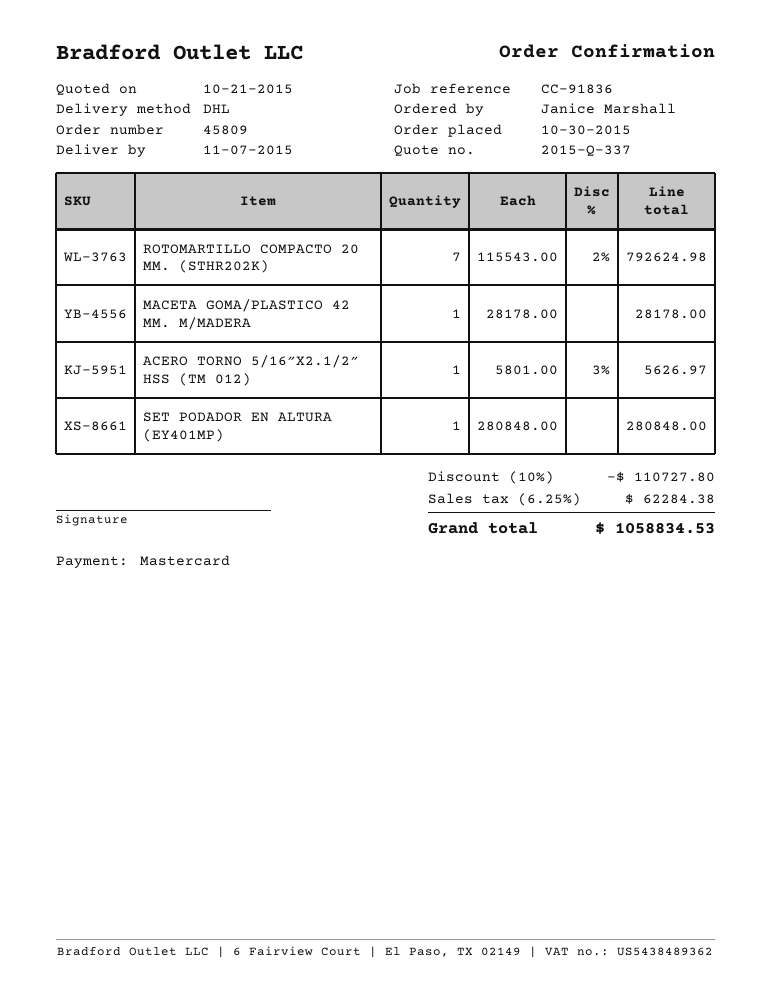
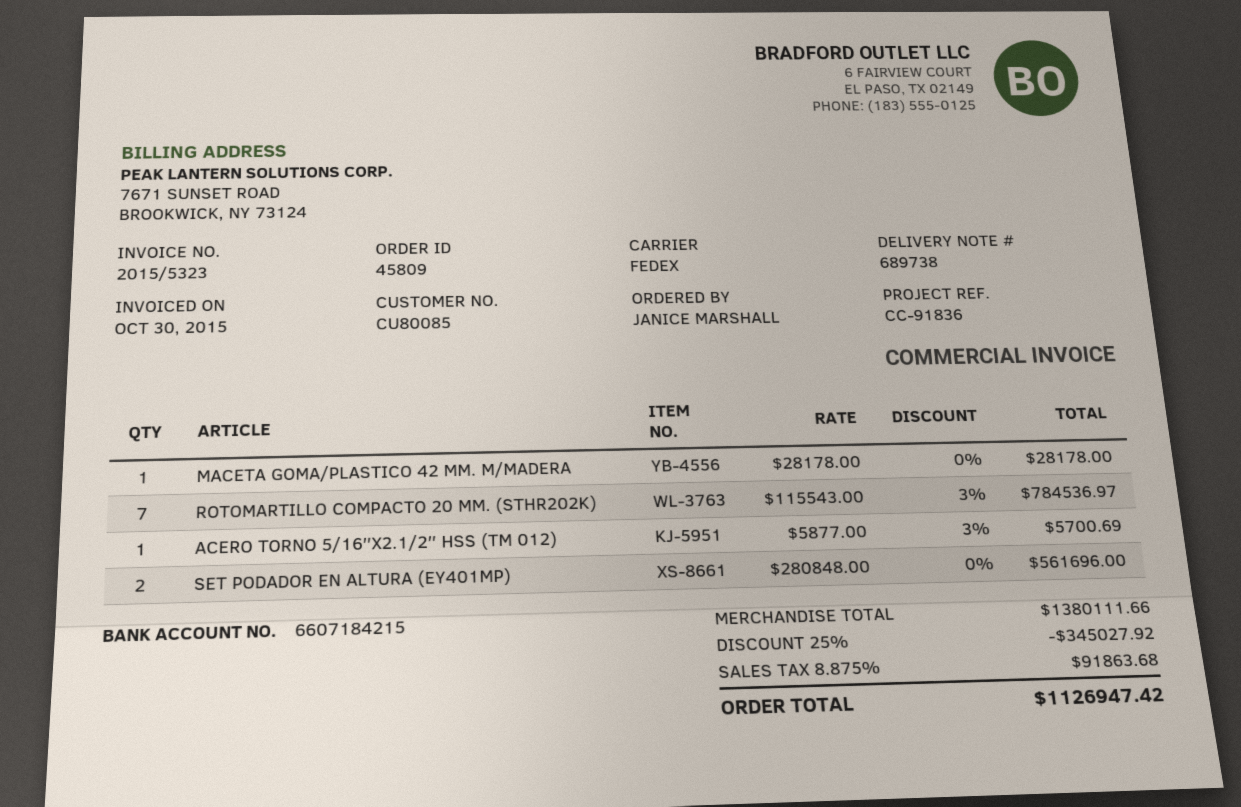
shipping method: DHL -> FedEx
ROTOMARTILLO COMPACTO 20 MM. (STHR202K): 7 x 115543.00 - 2% = 792624.98 -> 7 x 115543.00 - 3% = 784536.97
ACERO TORNO 5/16″X2.1/2″ HSS (TM 012): 1 x 5801.00 - 3% = 5626.97 -> 1 x 5877.00 - 3% = 5700.69
SET PODADOR EN ALTURA (EY401MP): 1 x 280848.00 = 280848.00 -> 2 x 280848.00 = 561696.00
discount: 10% = 110727.80 -> 25% = 345027.92
tax: 6.25% = 62284.38 -> 8.875% = 91863.68
total: 1058834.53 -> 1126947.42

